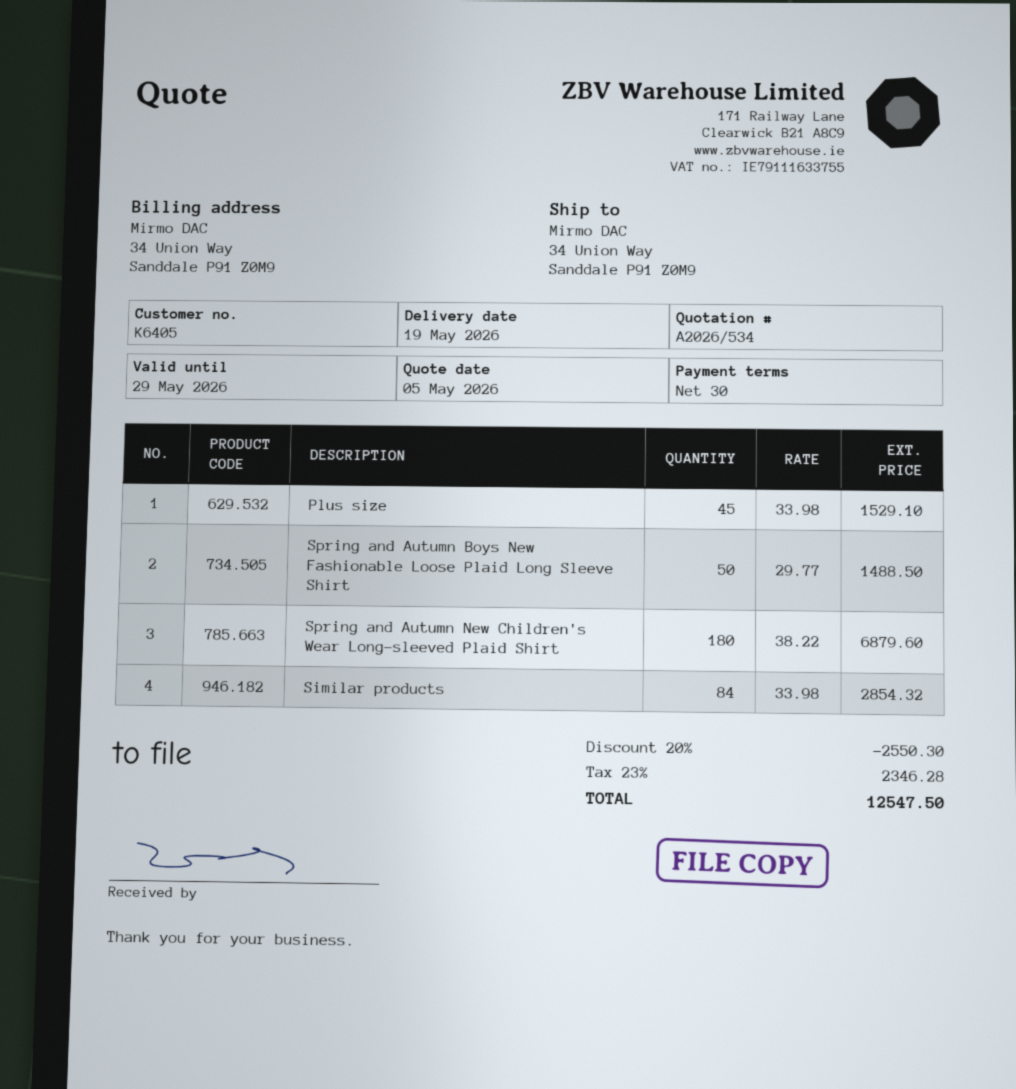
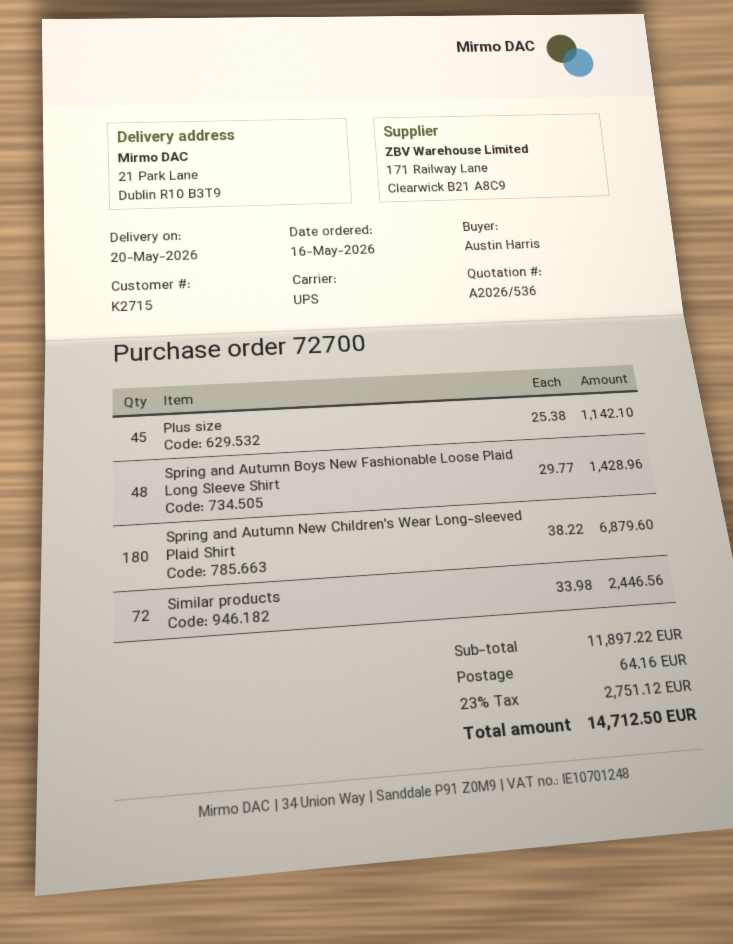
quote number: A2026/534 -> A2026/536
delivery date: 2026-05-19 -> 2026-05-20
customer number: K6405 -> K2715
ship to: 34 Union Way, Sanddale P91 Z0M9 -> 21 Park Lane, Dublin R10 B3T9
Plus size: 45 x 33.98 = 1529.10 -> 45 x 25.38 = 1142.10
Spring and Autumn Boys New Fashionable Loose Plaid Long Sleeve Shirt: 50 x 29.77 = 1488.50 -> 48 x 29.77 = 1428.96
Similar products: 84 x 33.98 = 2854.32 -> 72 x 33.98 = 2446.56
discount: 20% = 2550.30 -> none
shipping: none -> 64.16
tax: 23% = 2346.28 -> 23% = 2751.12
total: 12547.50 -> 14712.50

